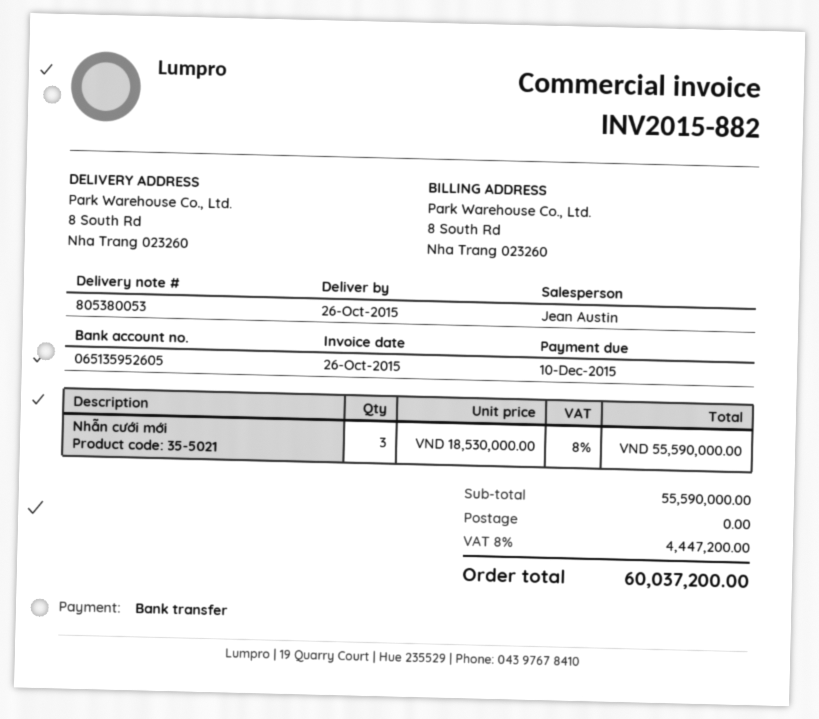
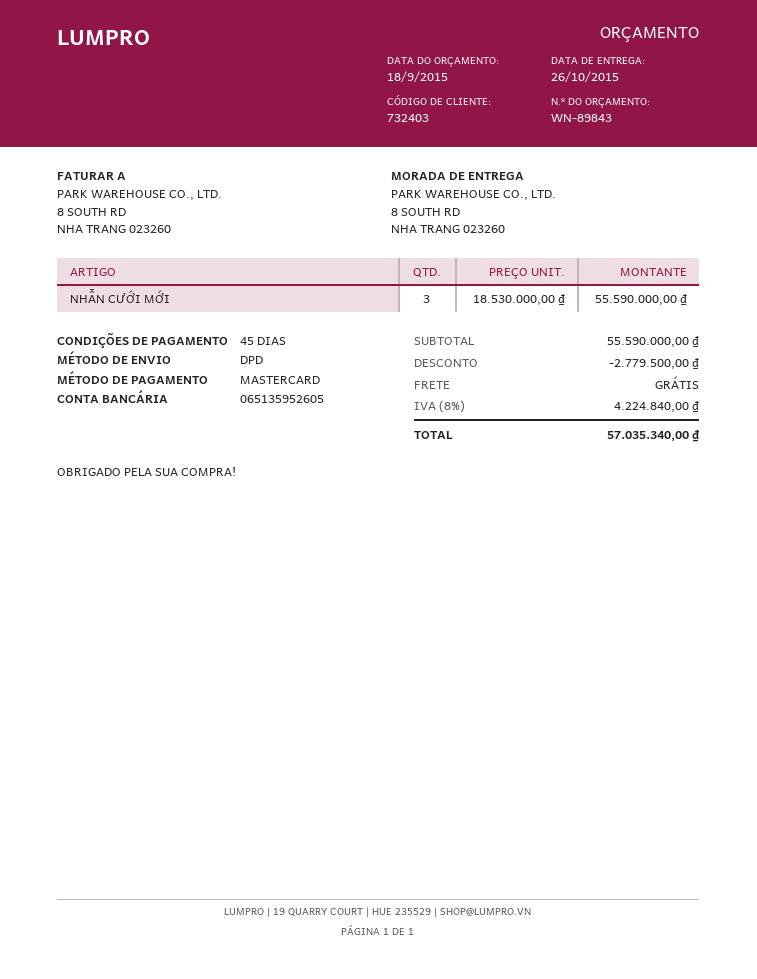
payment method: bank transfer -> Mastercard
discount: none -> 2779500.00
tax: 8% = 4447200.00 -> 8% = 4224840.00
total: 60037200.00 -> 57035340.00

